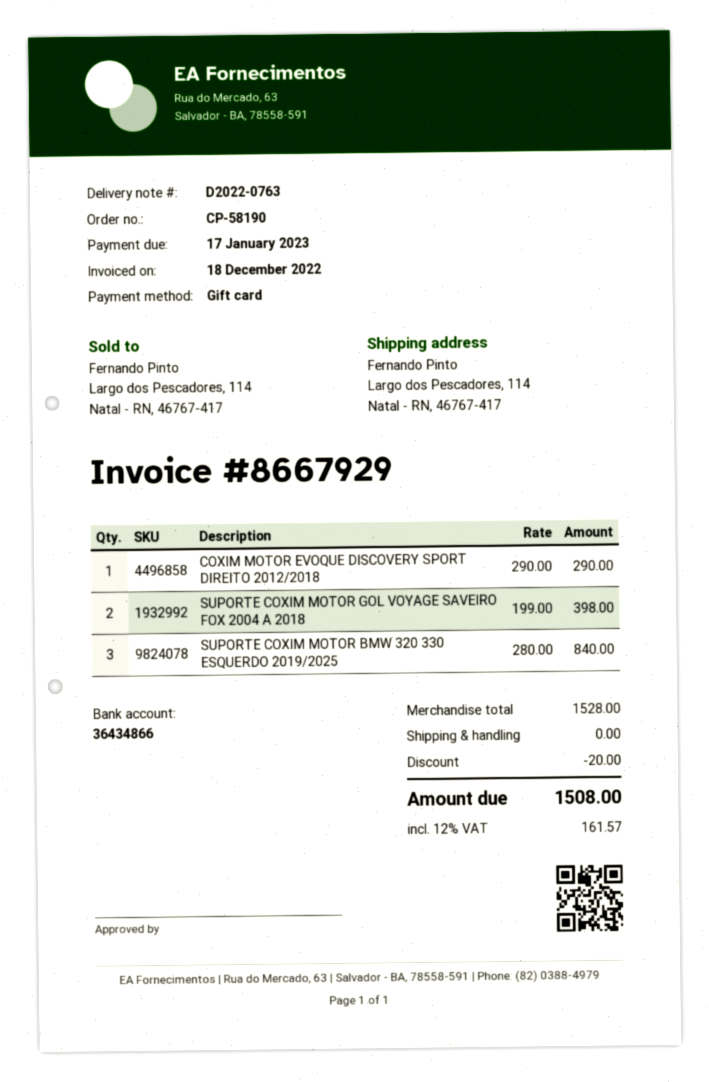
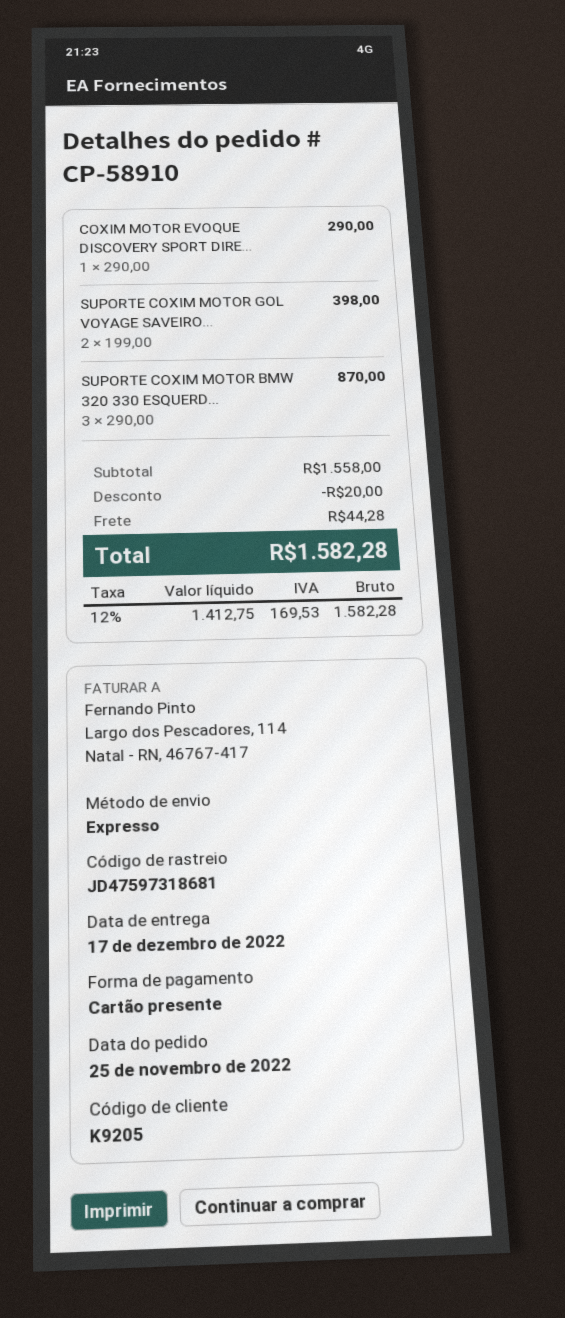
order number: CP-58190 -> CP-58910
SUPORTE COXIM MOTOR BMW 320 330 ESQUERDO 2019/2025: 3 x 280.00 = 840.00 -> 3 x 290.00 = 870.00
subtotal: 1528.00 -> 1558.00
shipping: 0.00 -> 44.28
tax: 12% = 161.57 -> 12% = 169.53
total: 1508.00 -> 1582.28

